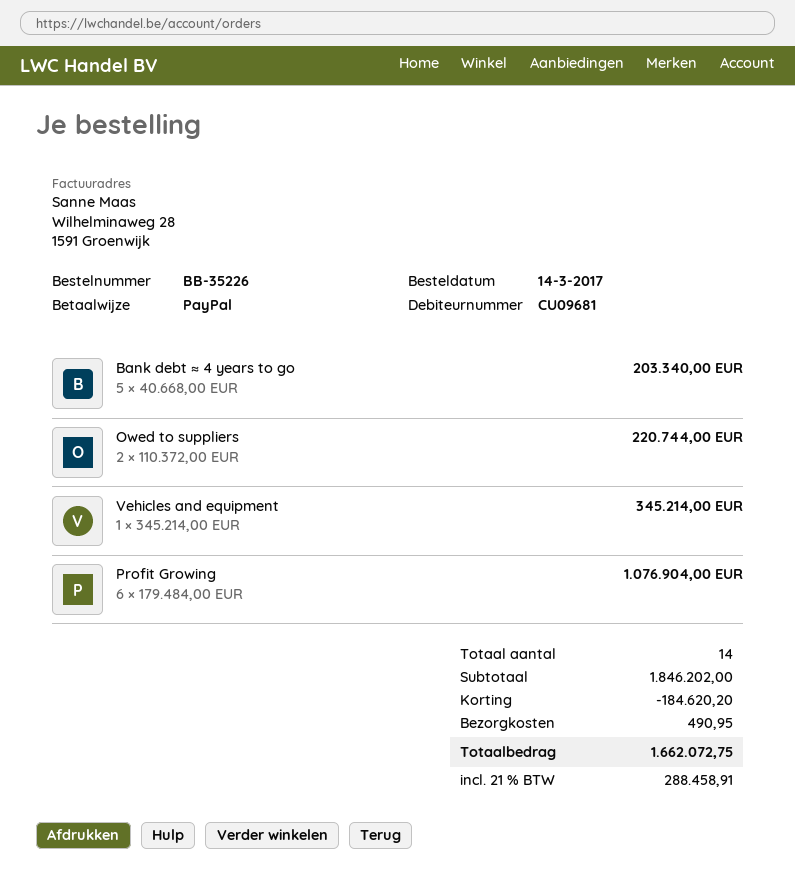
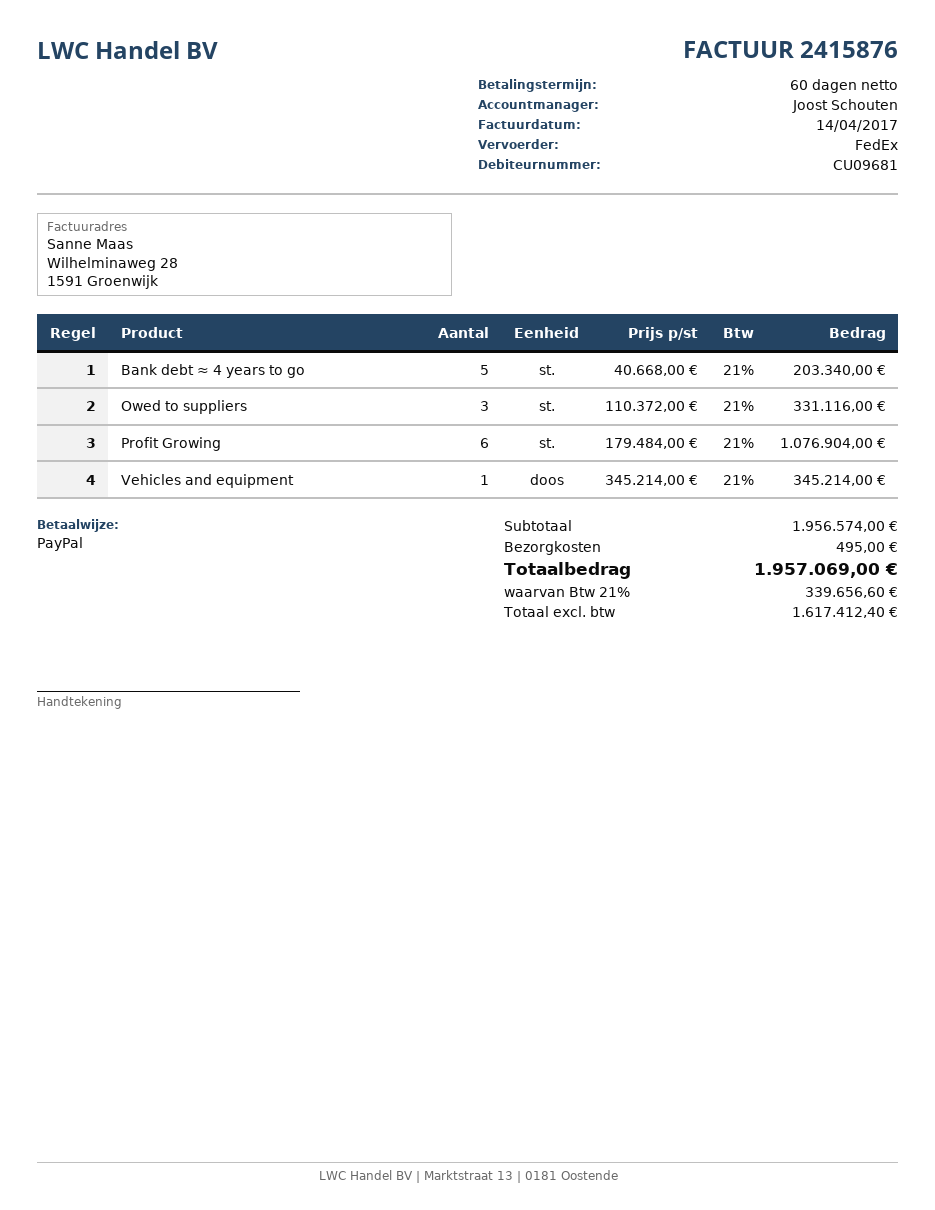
Owed to suppliers: 2 x 110372.00 = 220744.00 -> 3 x 110372.00 = 331116.00
subtotal: 1846202.00 -> 1956574.00
discount: 184620.20 -> none
shipping: 490.95 -> 495.00
tax: 21% = 288458.91 -> 21% = 339656.60
total: 1662072.75 -> 1957069.00

